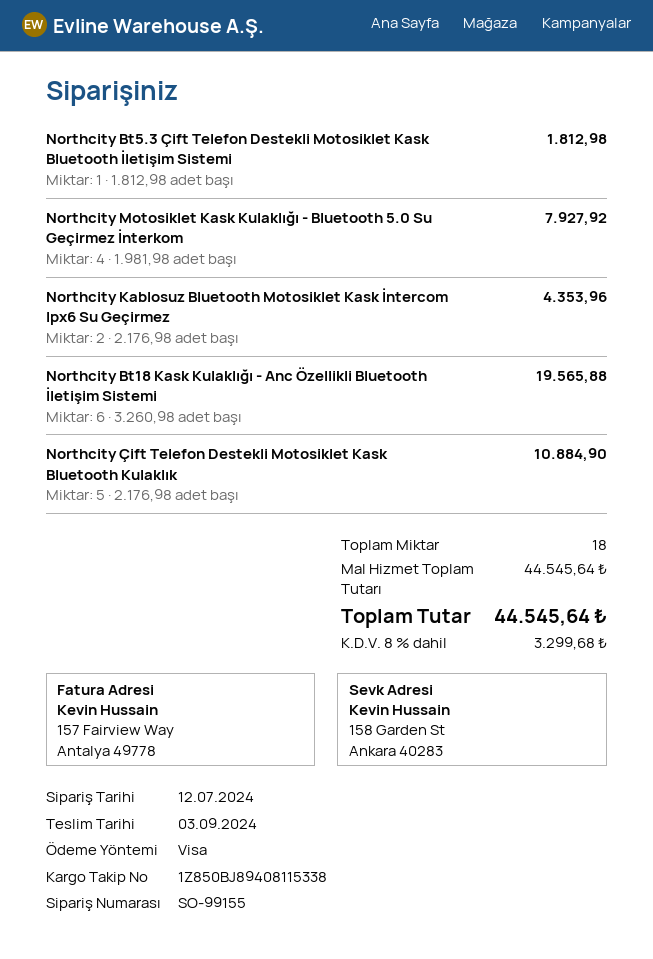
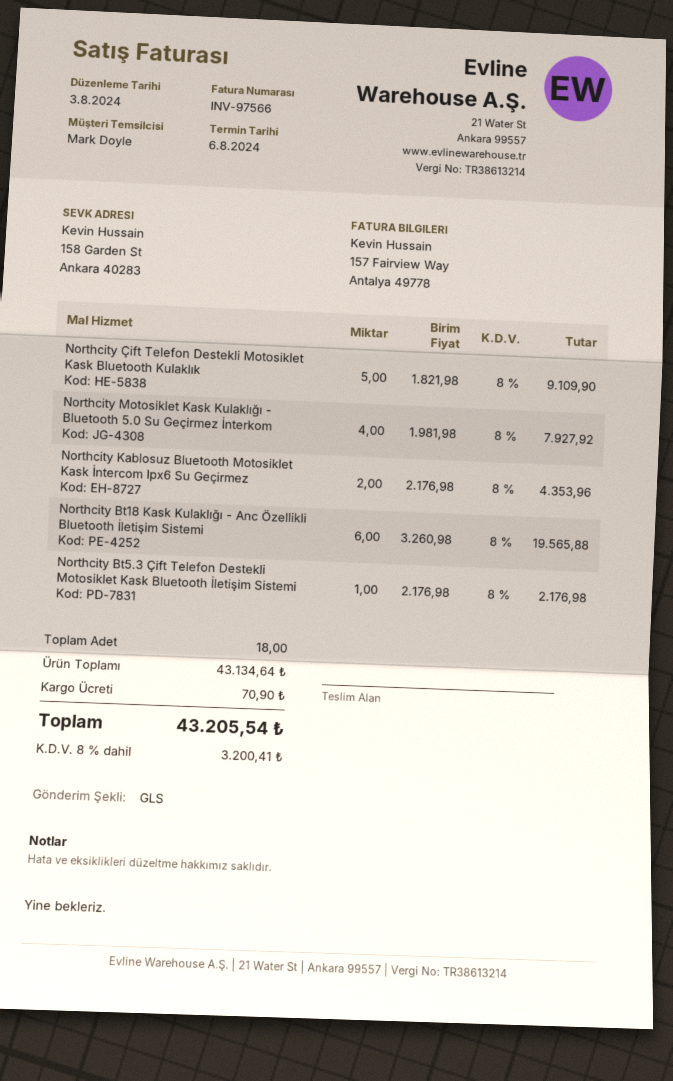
delivery date: 2024-09-03 -> 2024-08-06
Northcity Bt5.3 Çift Telefon Destekli Motosiklet Kask Bluetooth İletişim Sistemi: 1 x 1812.98 = 1812.98 -> 1 x 2176.98 = 2176.98
Northcity Çift Telefon Destekli Motosiklet Kask Bluetooth Kulaklık: 5 x 2176.98 = 10884.90 -> 5 x 1821.98 = 9109.90
subtotal: 44545.64 -> 43134.64
shipping: none -> 70.90
tax: 8% = 3299.68 -> 8% = 3200.41
total: 44545.64 -> 43205.54

